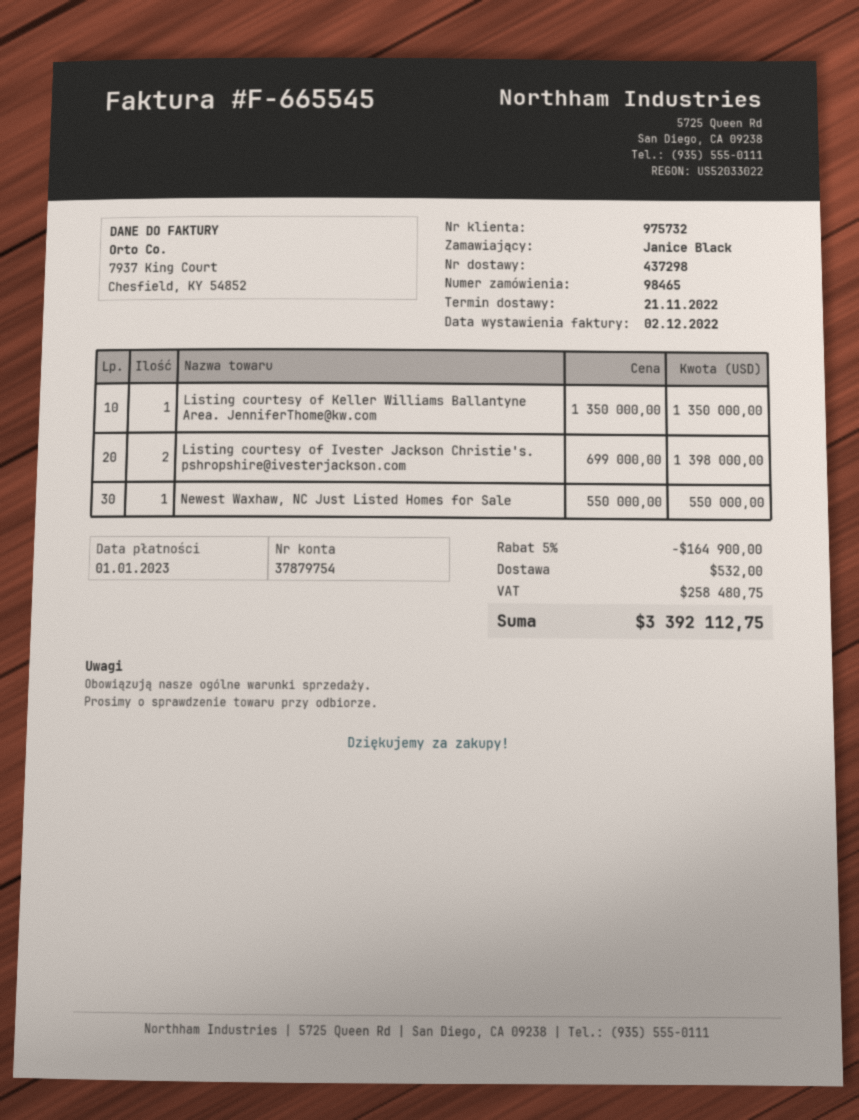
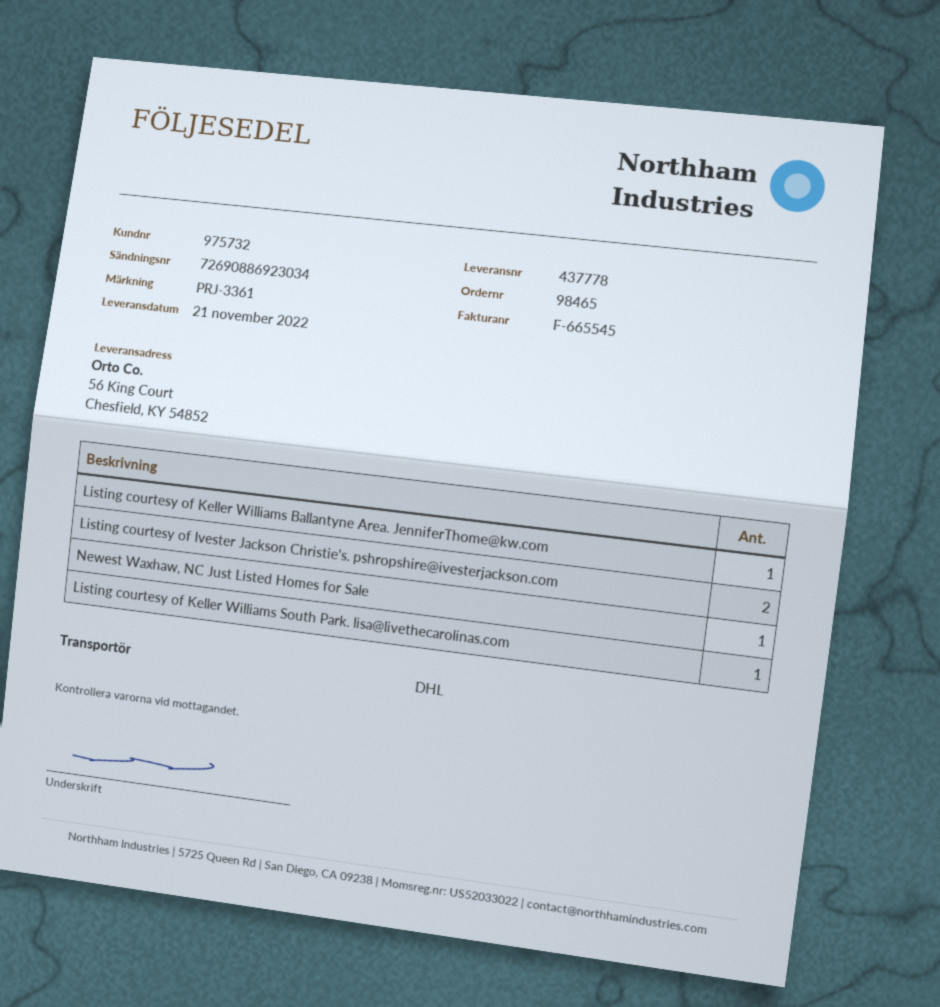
delivery note number: 437298 -> 437778
Listing courtesy of Keller Williams South Park. lisa@livethecarolinas.com: none -> 1

